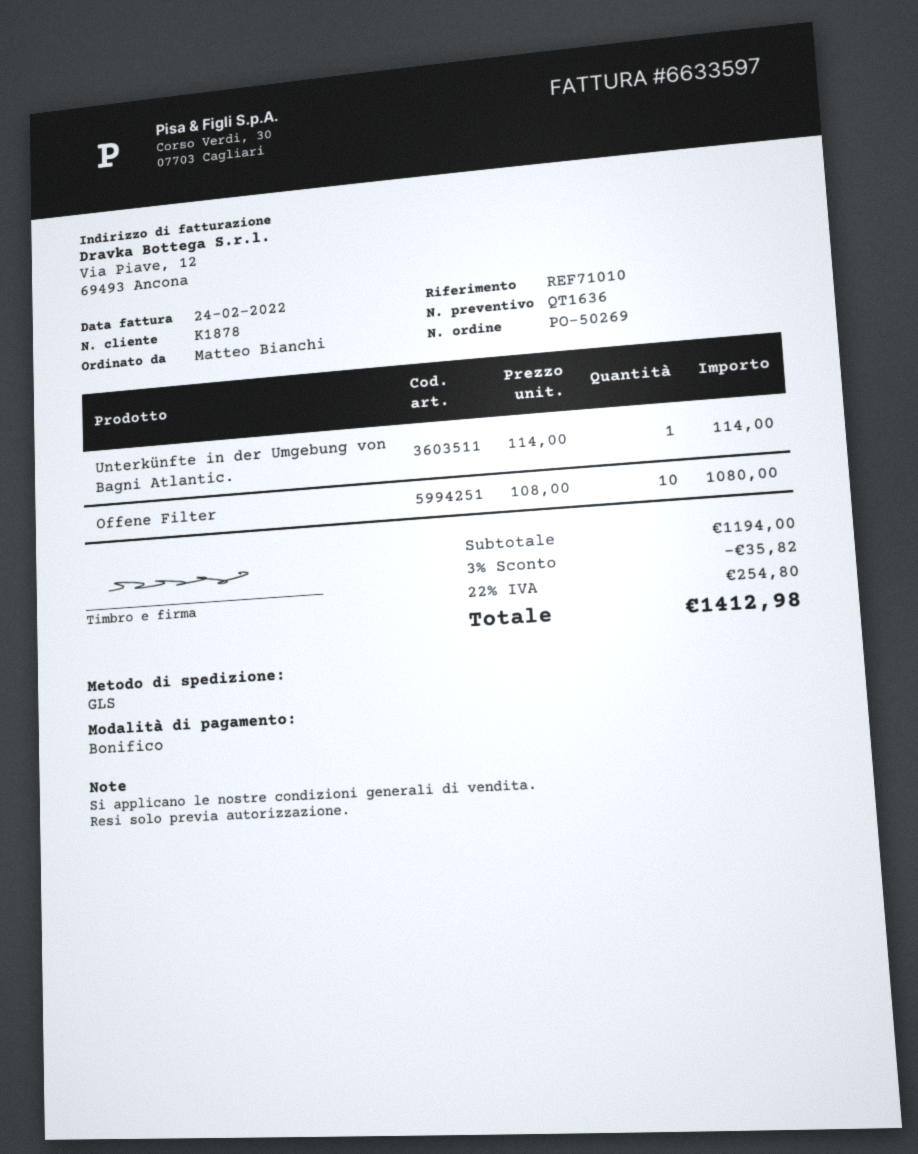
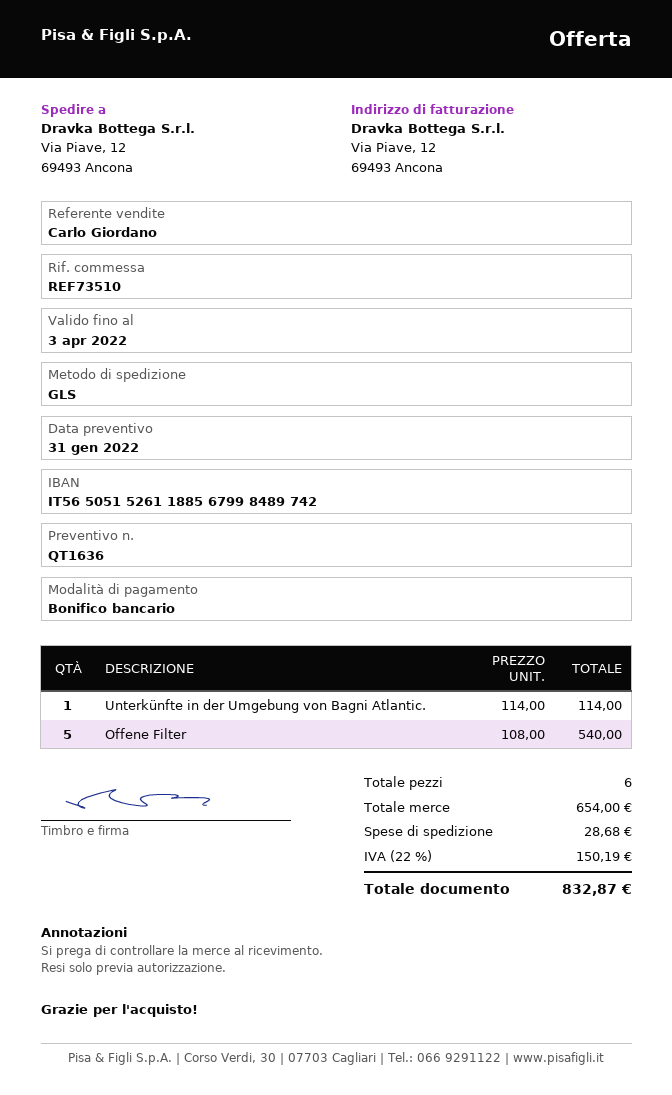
reference: REF71010 -> REF73510
Offene Filter: 10 x 108.00 = 1080.00 -> 5 x 108.00 = 540.00
subtotal: 1194.00 -> 654.00
discount: 3% = 35.82 -> none
shipping: none -> 28.68
tax: 22% = 254.80 -> 22% = 150.19
total: 1412.98 -> 832.87

